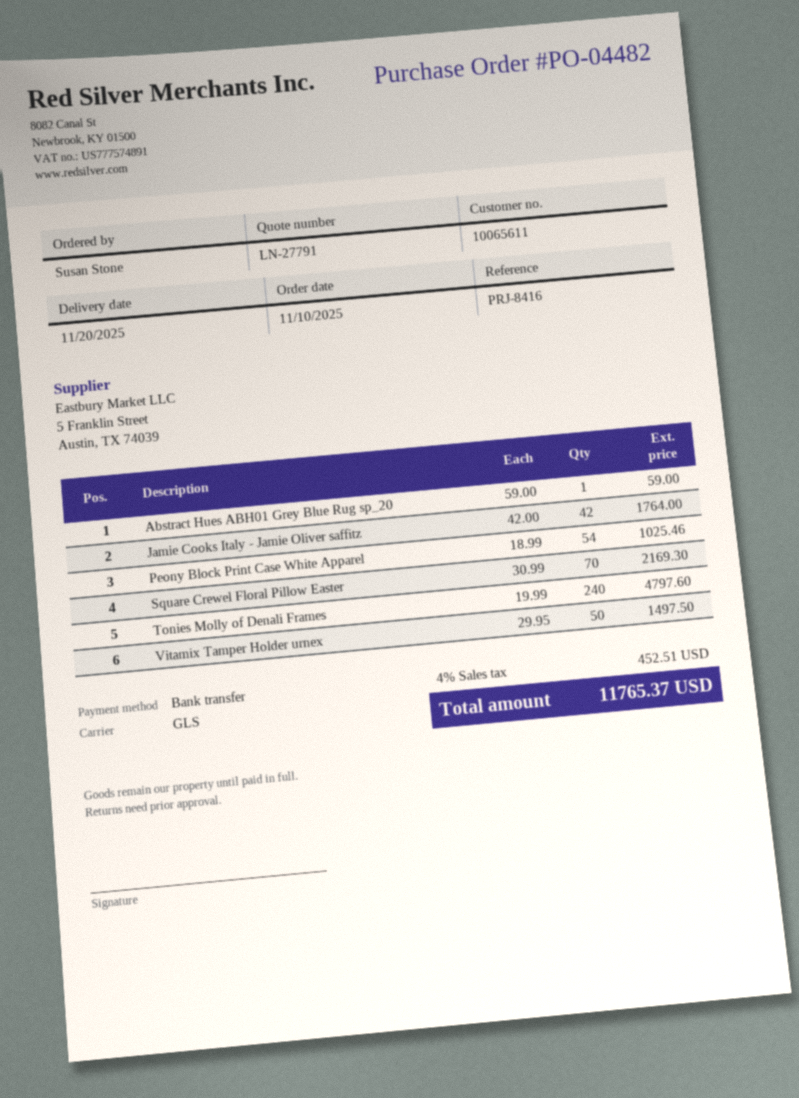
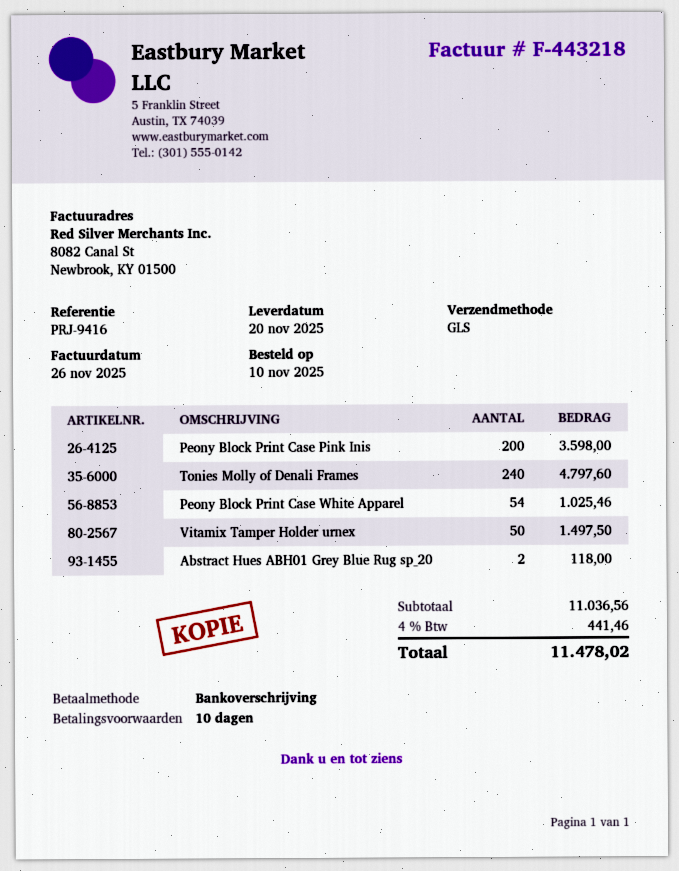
reference: PRJ-8416 -> PRJ-9416
Abstract Hues ABH01 Grey Blue Rug sp_20: 1 for 59.00 -> 2 for 118.00
Jamie Cooks Italy - Jamie Oliver saffitz: 42 for 1764.00 -> none
Square Crewel Floral Pillow Easter: 70 for 2169.30 -> none
Peony Block Print Case Pink Inis: none -> 200 for 3598.00
tax: 4% = 452.51 -> 4% = 441.46
total: 11765.37 -> 11478.02

